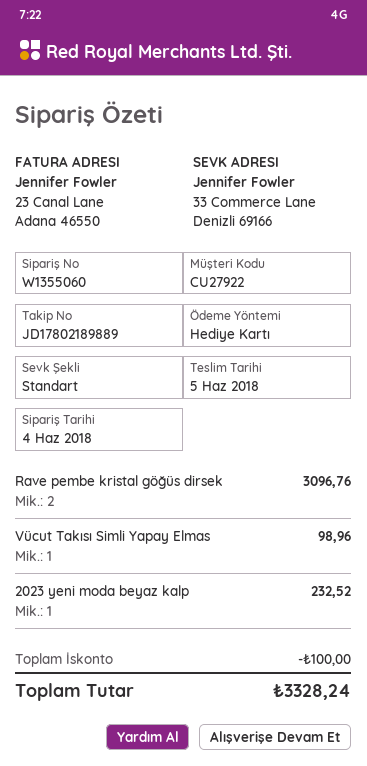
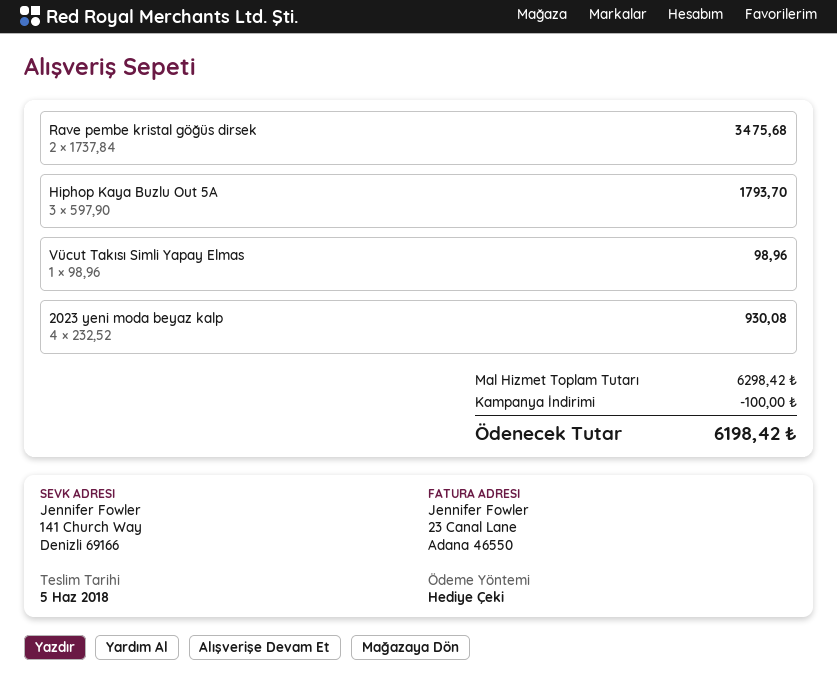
ship to: 33 Commerce Lane, Denizli 69166 -> 141 Church Way, Denizli 69166
Rave pembe kristal göğüs dirsek: 2 for 3096.76 -> 2 for 3475.68
2023 yeni moda beyaz kalp: 1 for 232.52 -> 4 for 930.08
Hiphop Kaya Buzlu Out 5A: none -> 3 for 1793.70
total: 3328.24 -> 6198.42

